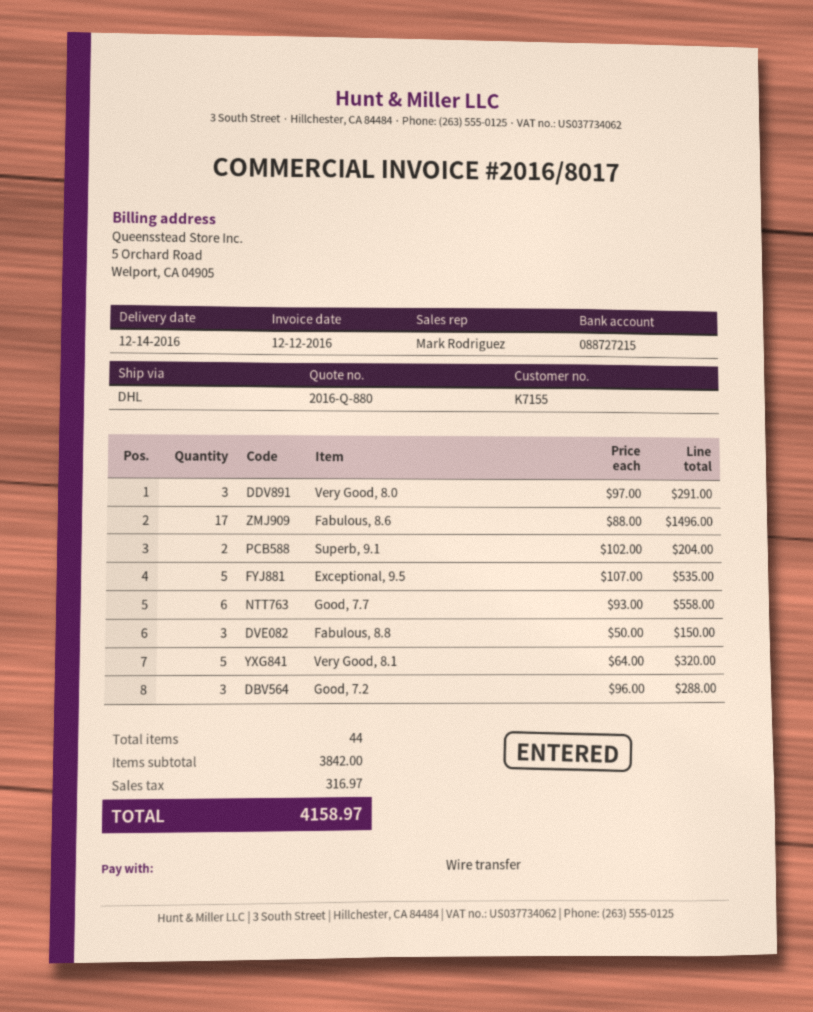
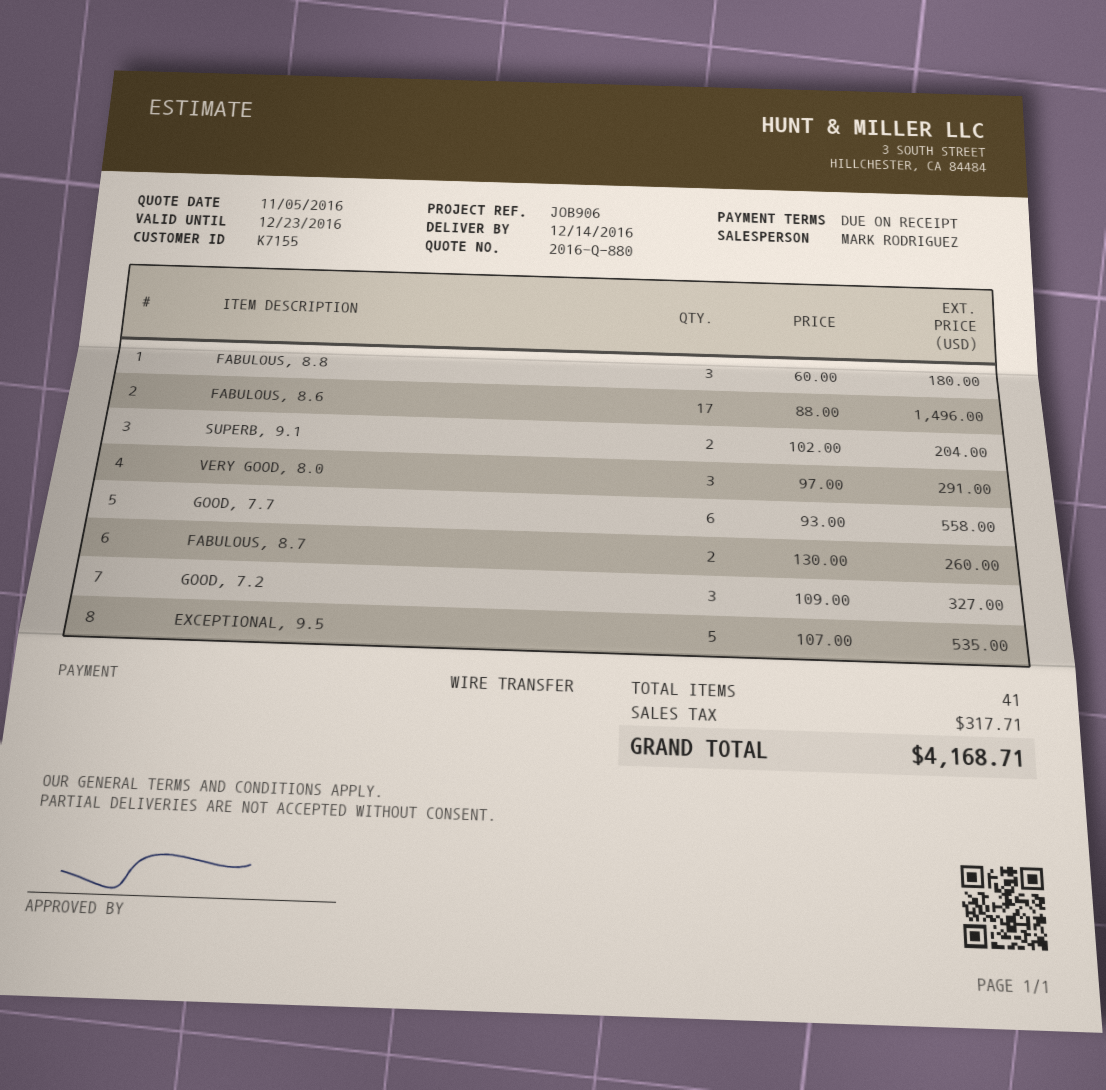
Fabulous, 8.8: 3 x 50.00 = 150.00 -> 3 x 60.00 = 180.00
Very Good, 8.1: 5 x 64.00 = 320.00 -> none
Good, 7.2: 3 x 96.00 = 288.00 -> 3 x 109.00 = 327.00
FABULOUS, 8.7: none -> 2 x 130.00 = 260.00
total quantity: 44 -> 41
tax: 316.97 -> 317.71
total: 4158.97 -> 4168.71

